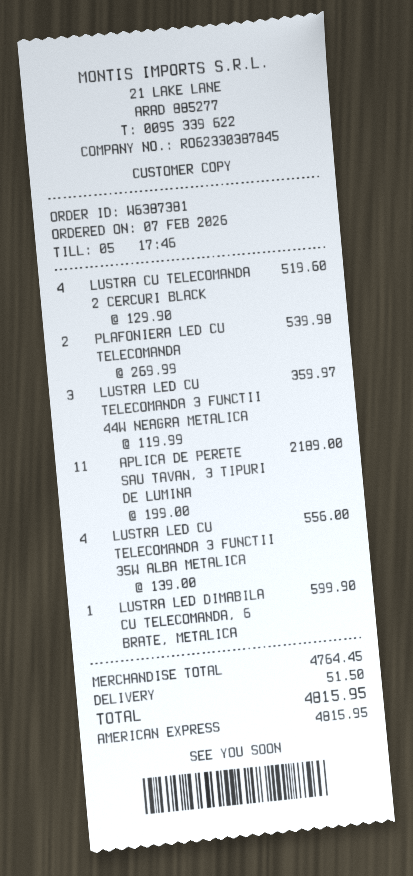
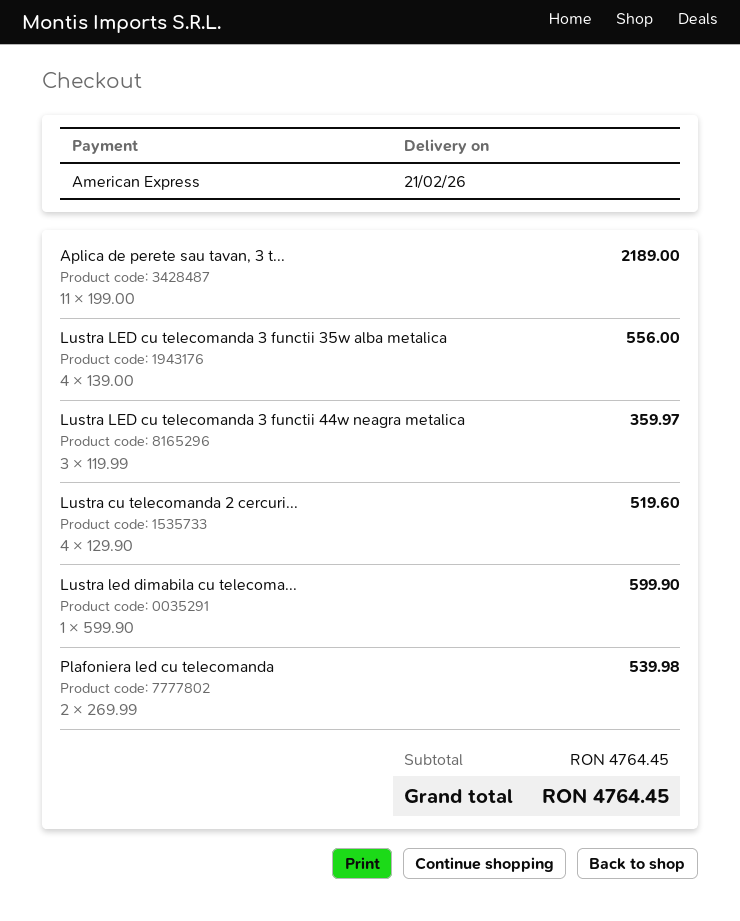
shipping: 51.50 -> none
total: 4815.95 -> 4764.45

